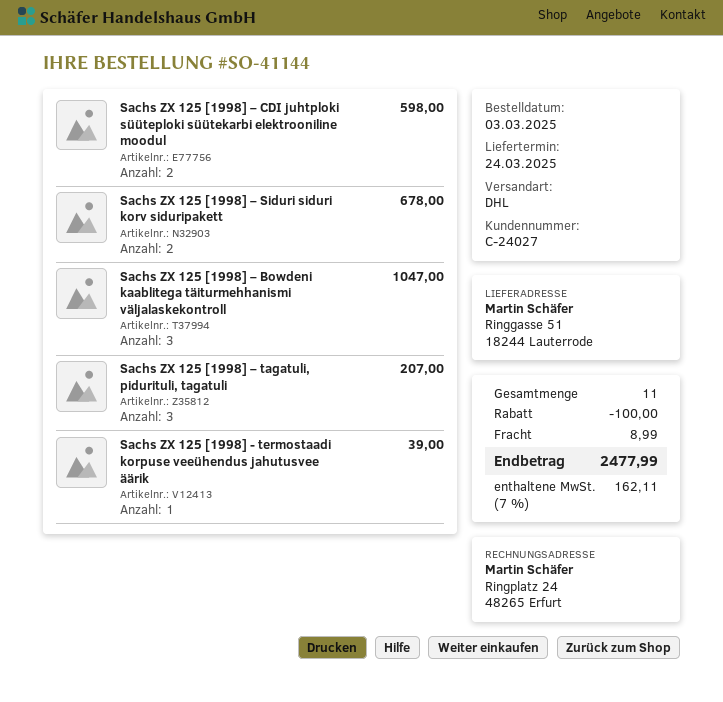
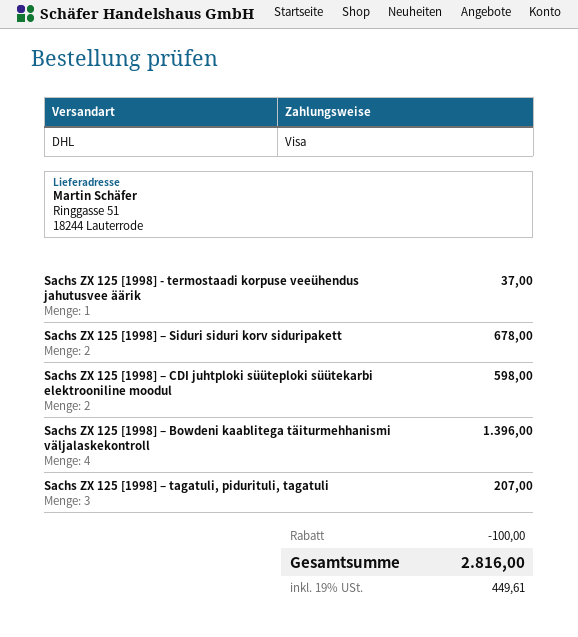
Sachs ZX 125 [1998] – Bowdeni kaablitega täiturmehhanismi väljalaskekontroll: 3 for 1047.00 -> 4 for 1396.00
Sachs ZX 125 [1998] - termostaadi korpuse veeühendus jahutusvee äärik: 1 for 39.00 -> 1 for 37.00
shipping: 8.99 -> none
tax: 7% = 162.11 -> 19% = 449.61
total: 2477.99 -> 2816.00

